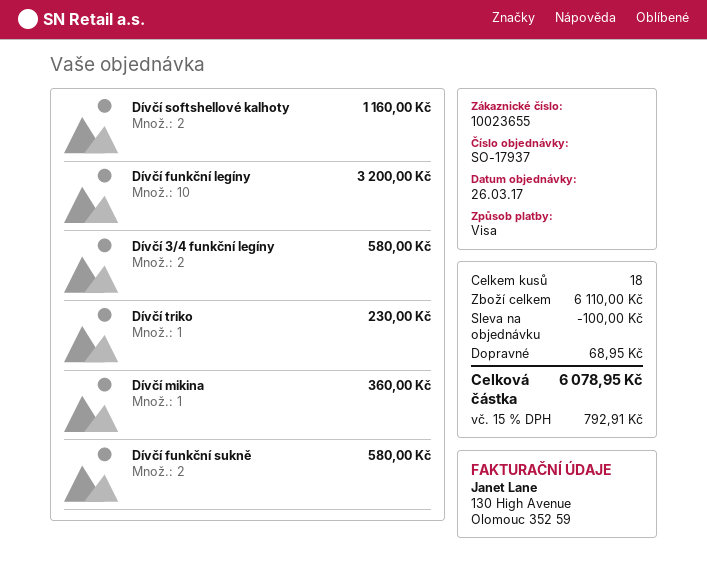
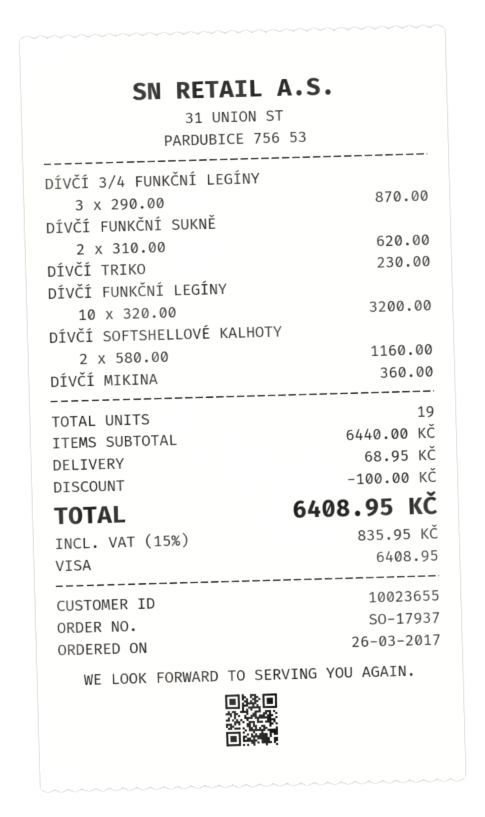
Dívčí 3/4 funkční legíny: 2 for 580.00 -> 3 for 870.00
Dívčí funkční sukně: 2 for 580.00 -> 2 for 620.00
total quantity: 18 -> 19
subtotal: 6110.00 -> 6440.00
tax: 15% = 792.91 -> 15% = 835.95
total: 6078.95 -> 6408.95

